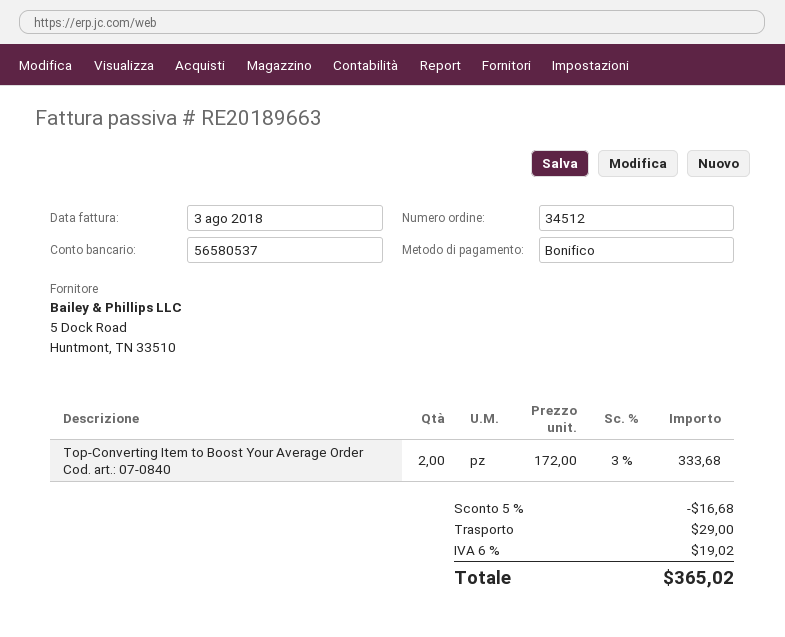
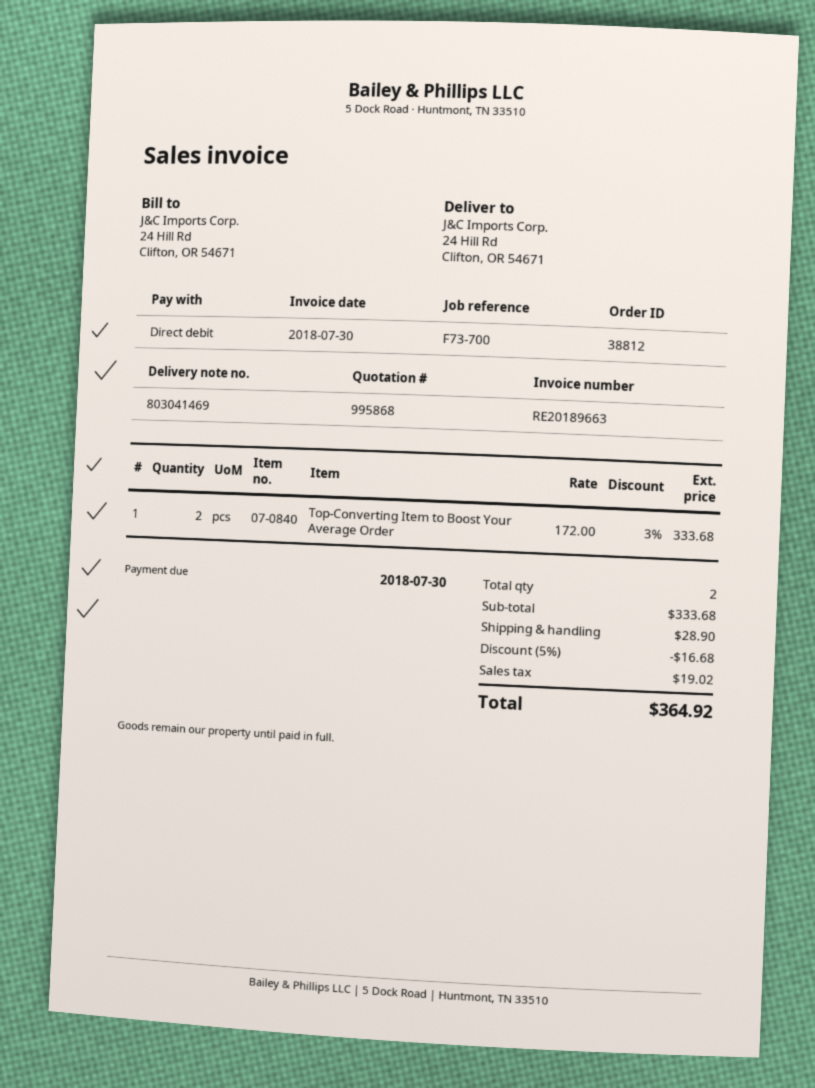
order number: 34512 -> 38812
invoice date: 2018-08-03 -> 2018-07-30
payment method: bank transfer -> direct debit
shipping: 29.00 -> 28.90
total: 365.02 -> 364.92

